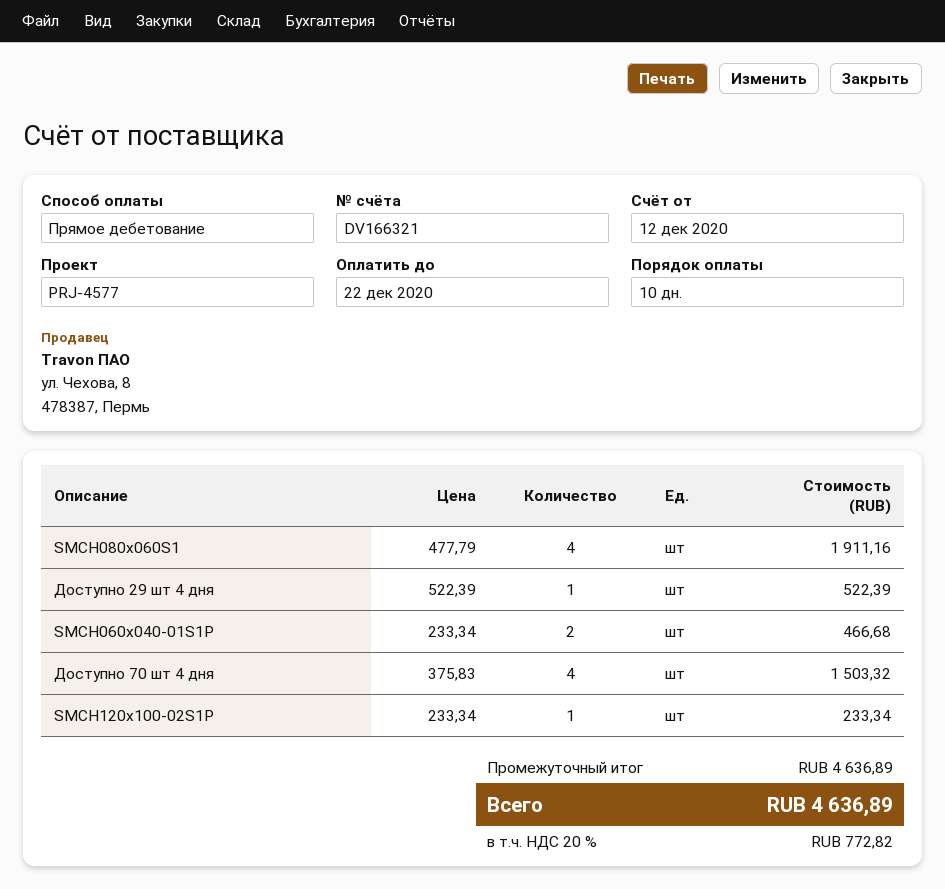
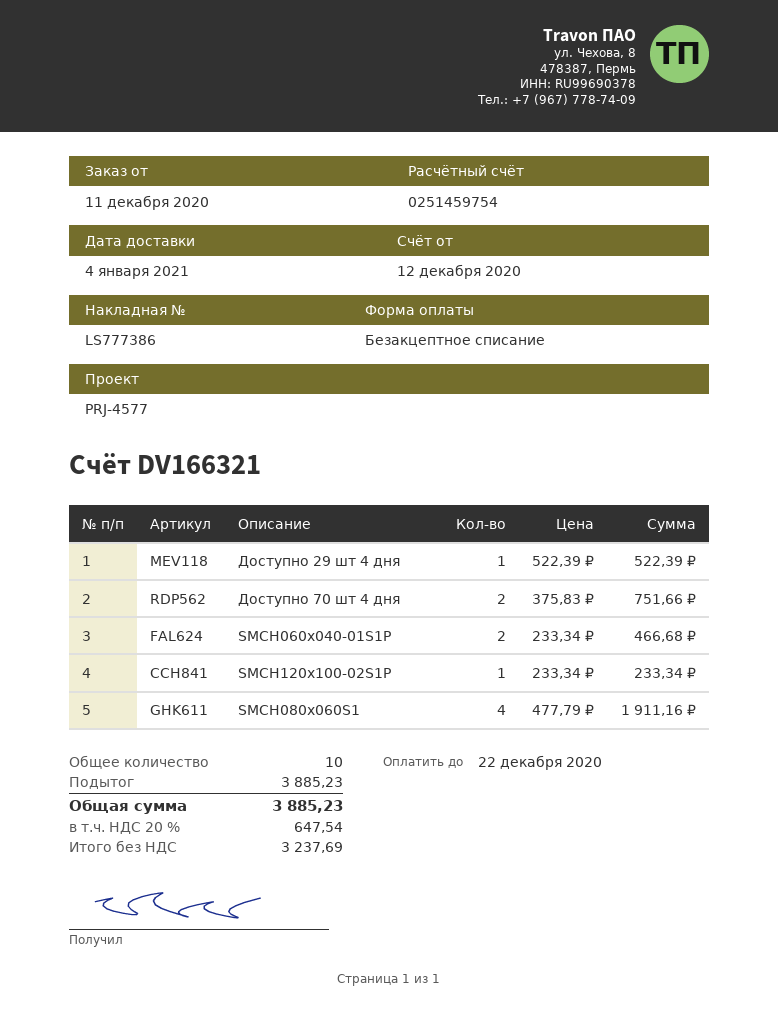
Доступно 70 шт 4 дня: 4 x 375.83 = 1503.32 -> 2 x 375.83 = 751.66
subtotal: 4636.89 -> 3885.23
tax: 20% = 772.82 -> 20% = 647.54
total: 4636.89 -> 3885.23

